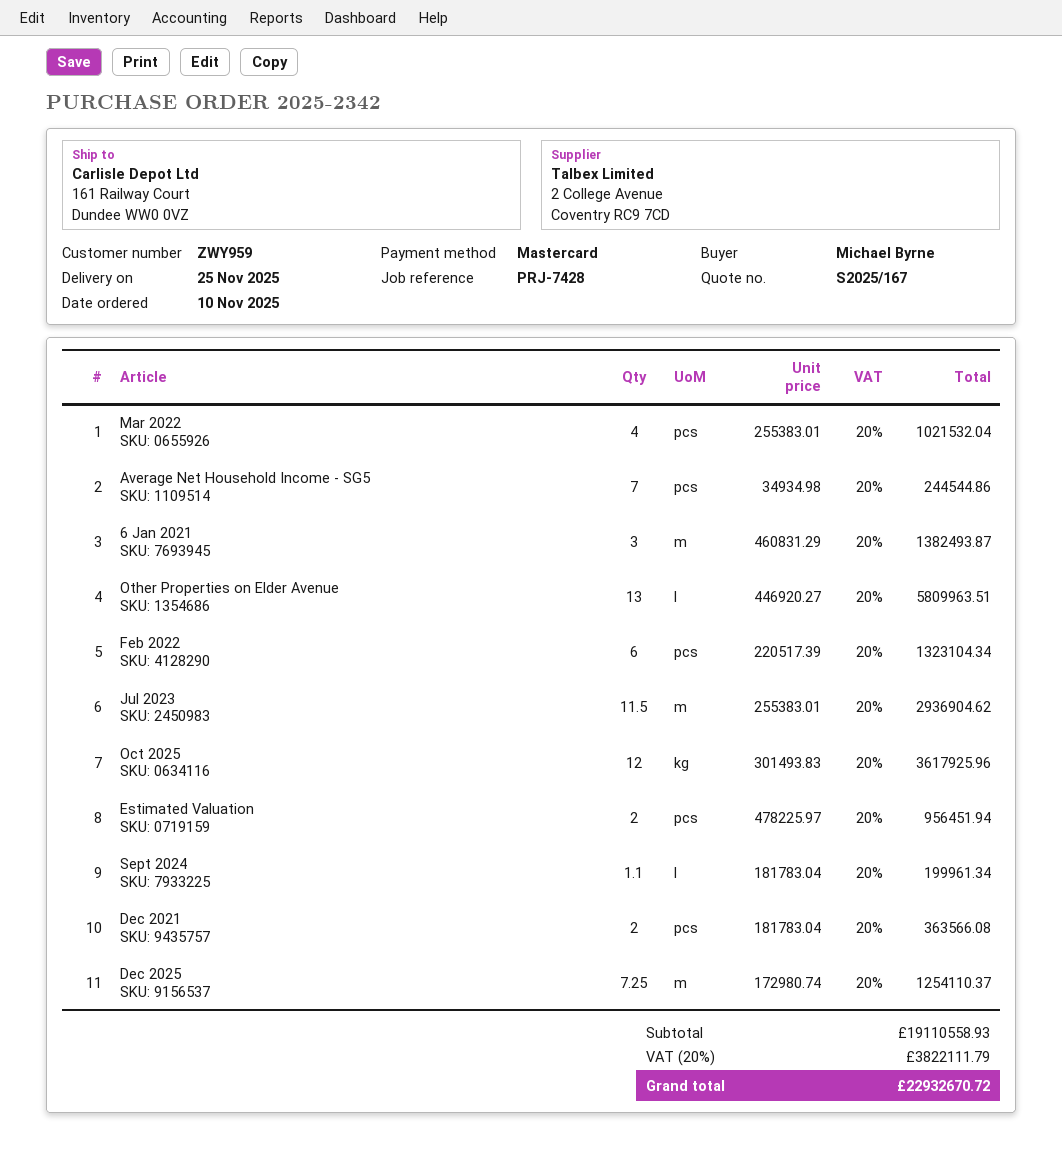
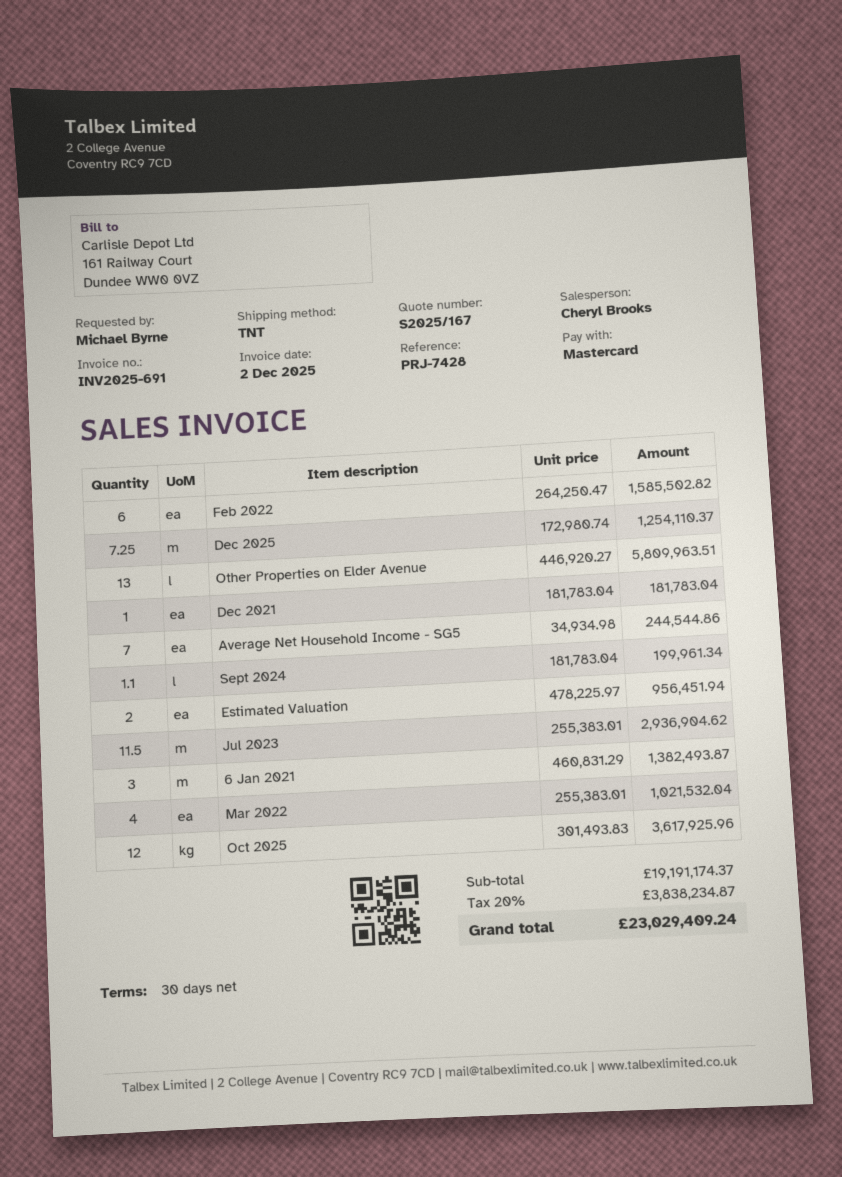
Feb 2022: 6 x 220517.39 = 1323104.34 -> 6 x 264250.47 = 1585502.82
Dec 2021: 2 x 181783.04 = 363566.08 -> 1 x 181783.04 = 181783.04
subtotal: 19110558.93 -> 19191174.37
tax: 20% = 3822111.79 -> 20% = 3838234.87
total: 22932670.72 -> 23029409.24

